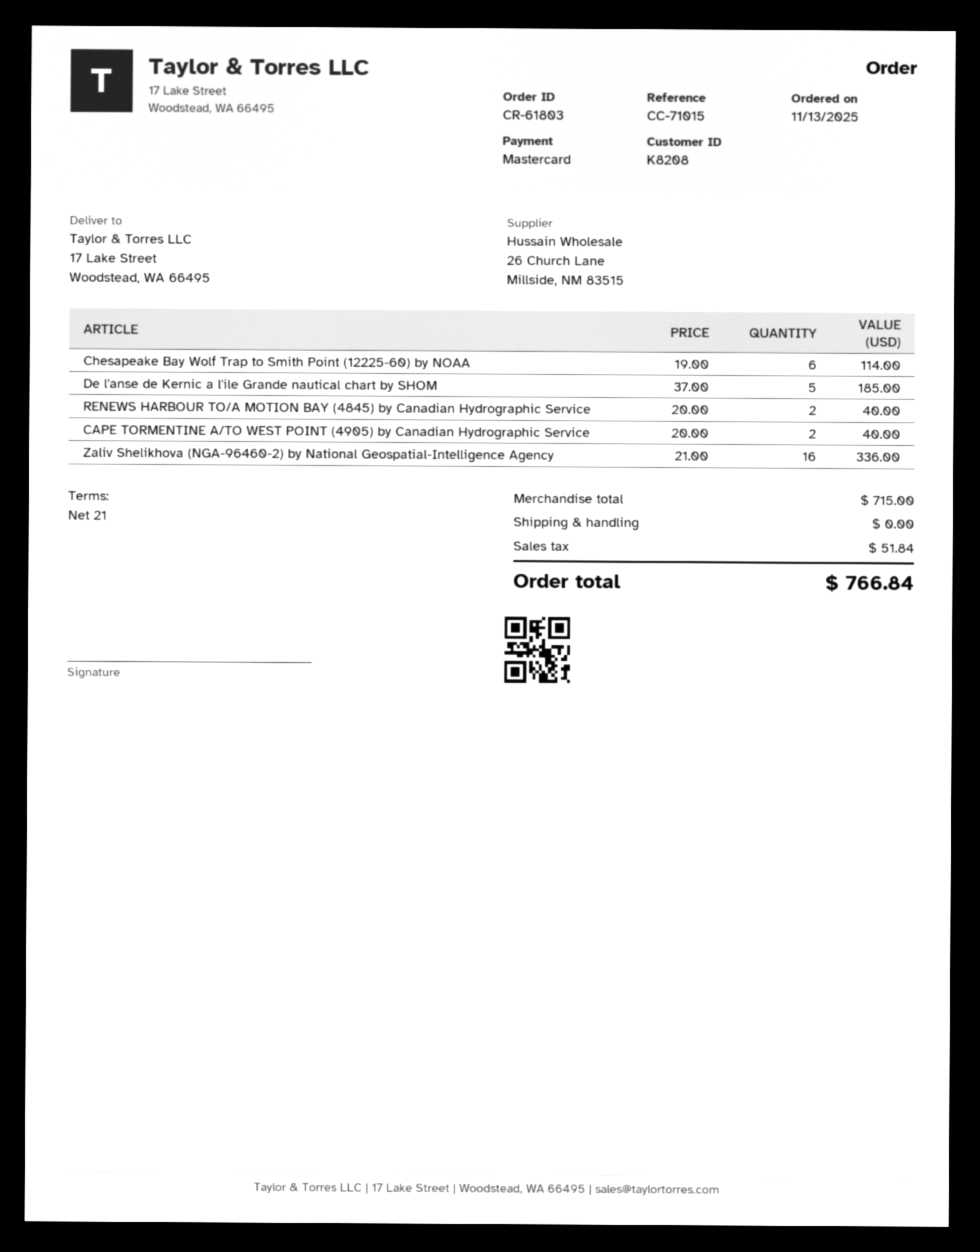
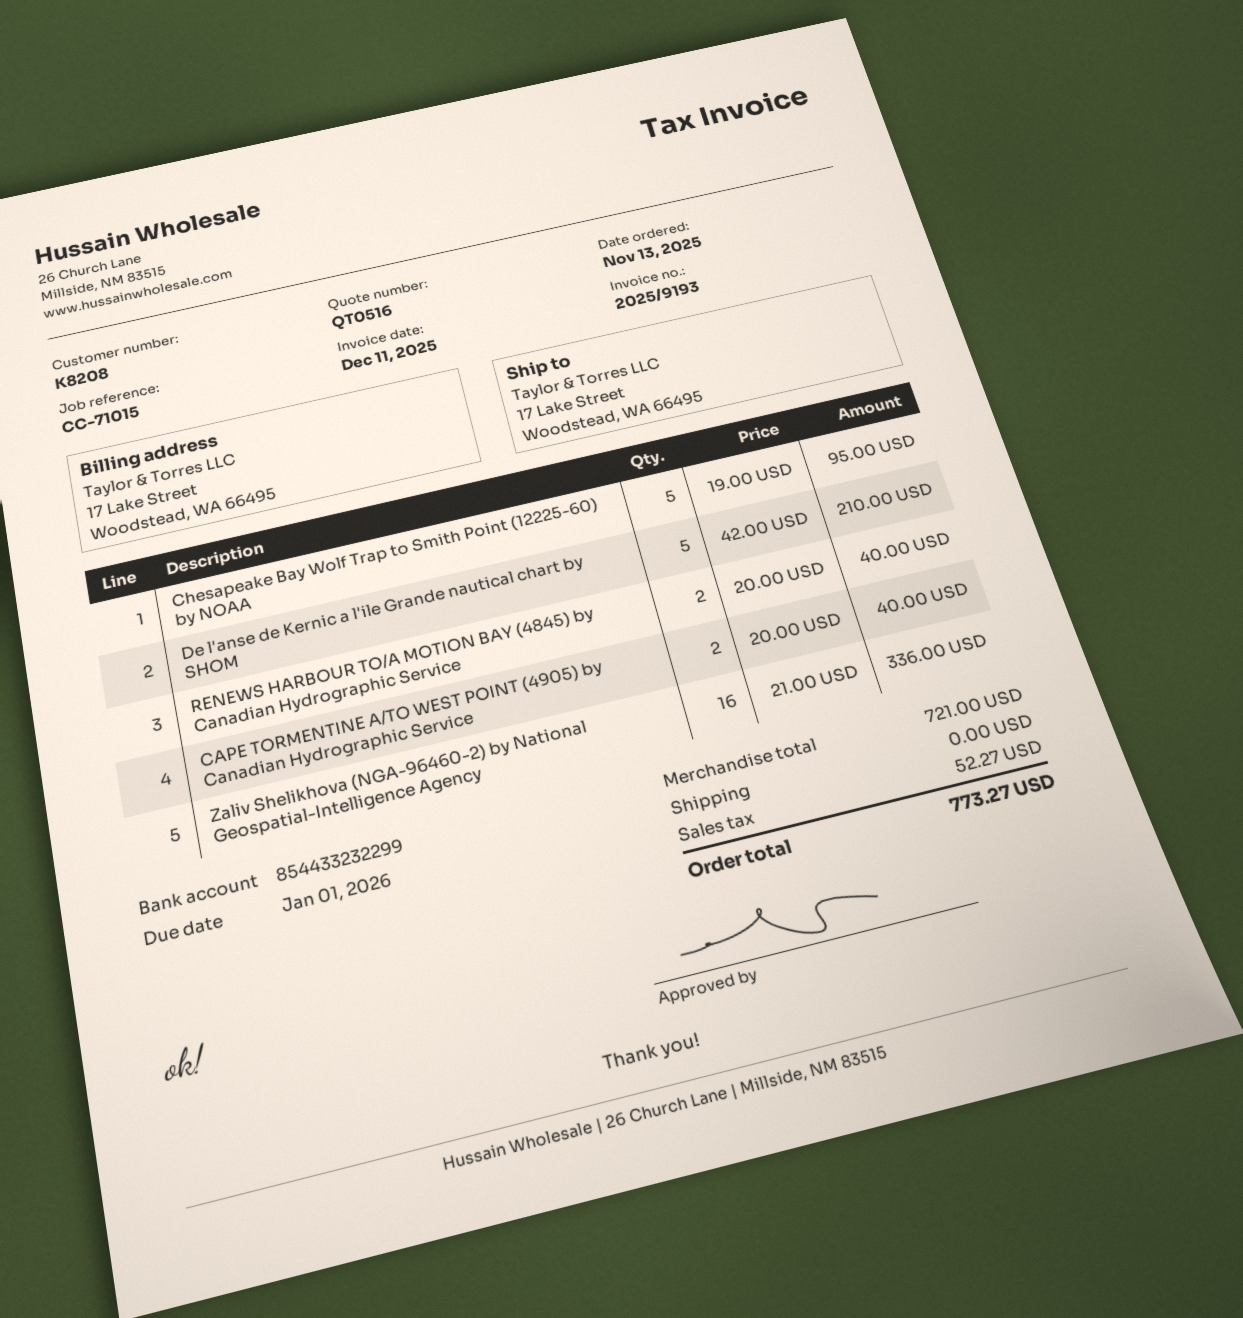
Chesapeake Bay Wolf Trap to Smith Point (12225-60) by NOAA: 6 x 19.00 = 114.00 -> 5 x 19.00 = 95.00
De l'anse de Kernic a l'ile Grande nautical chart by SHOM: 5 x 37.00 = 185.00 -> 5 x 42.00 = 210.00
subtotal: 715.00 -> 721.00
tax: 51.84 -> 52.27
total: 766.84 -> 773.27

